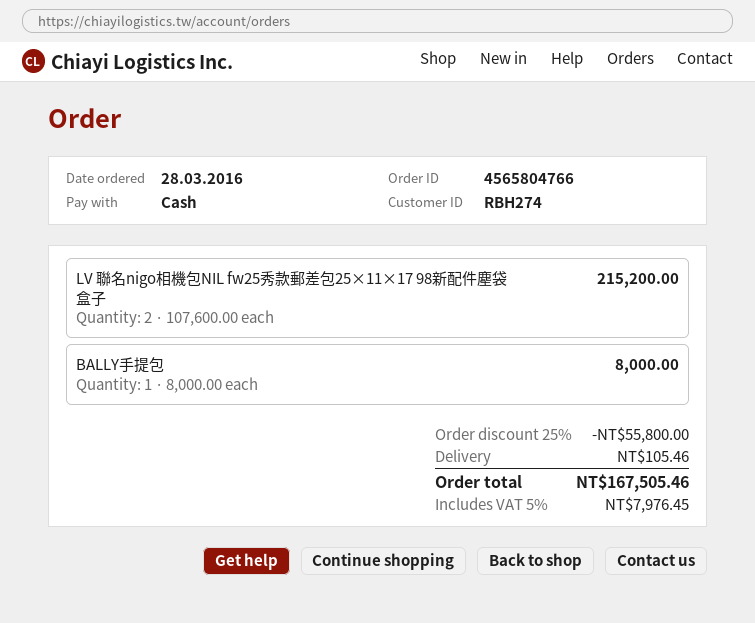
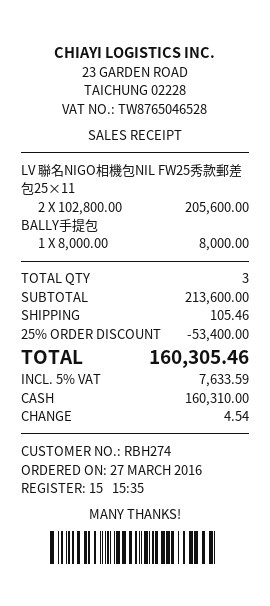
order date: 2016-03-28 -> 2016-03-27
LV 聯名nigo相機包NIL fw25秀款郵差包25×11×17 98新配件塵袋盒子: 2 x 107600.00 = 215200.00 -> 2 x 102800.00 = 205600.00
discount: 25% = 55800.00 -> 25% = 53400.00
tax: 5% = 7976.45 -> 5% = 7633.59
total: 167505.46 -> 160305.46

